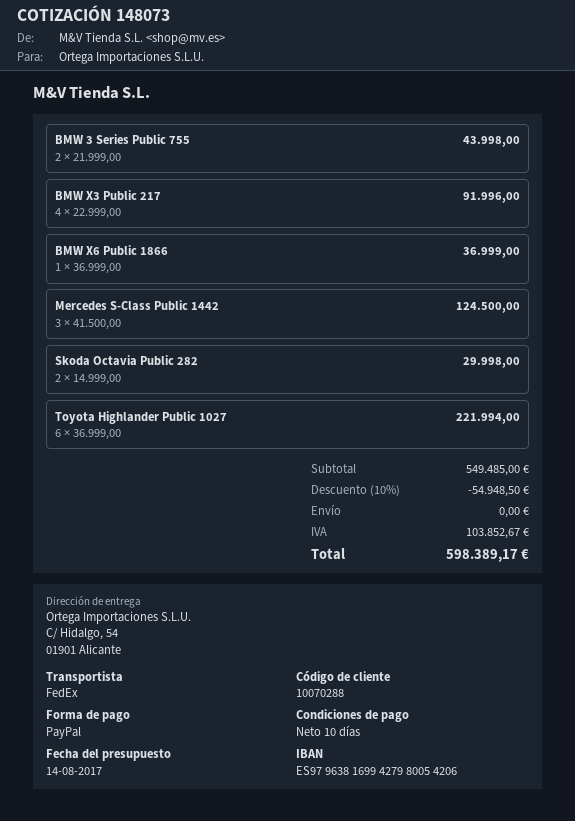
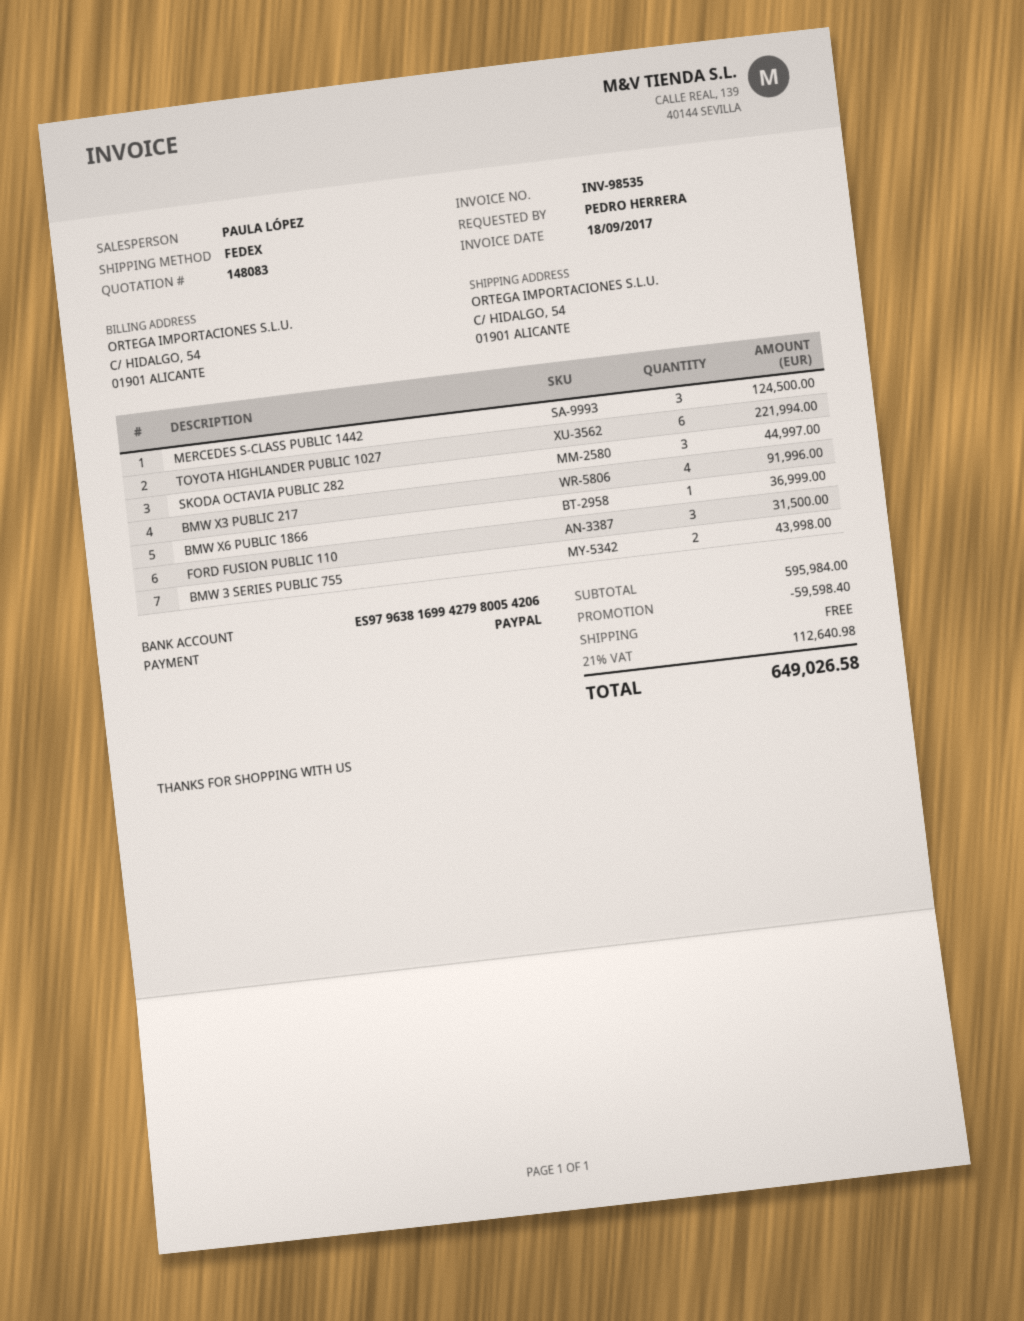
quote number: 148073 -> 148083
Skoda Octavia Public 282: 2 for 29998.00 -> 3 for 44997.00
FORD FUSION PUBLIC 110: none -> 3 for 31500.00
subtotal: 549485.00 -> 595984.00
discount: 54948.50 -> 59598.40
tax: 103852.67 -> 112640.98
total: 598389.17 -> 649026.58

